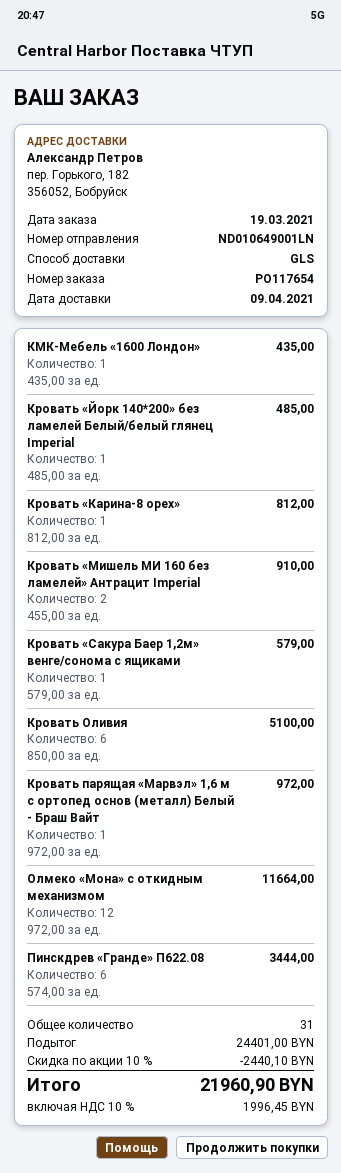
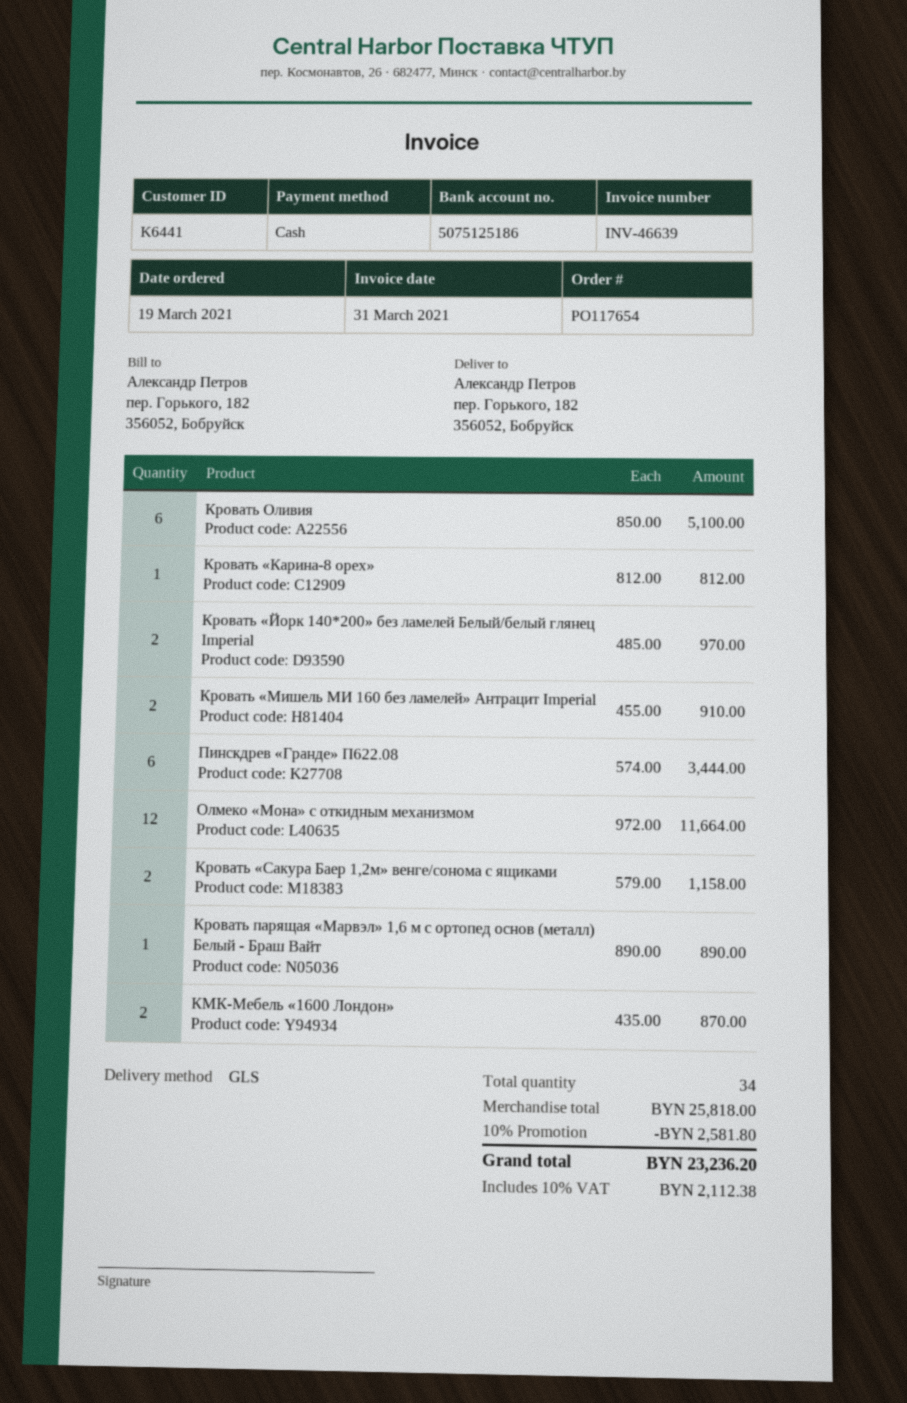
КМК-Мебель «1600 Лондон»: 1 x 435.00 = 435.00 -> 2 x 435.00 = 870.00
Кровать «Йорк 140*200» без ламелей Белый/белый глянец Imperial: 1 x 485.00 = 485.00 -> 2 x 485.00 = 970.00
Кровать «Сакура Баер 1,2м» венге/сонома с ящиками: 1 x 579.00 = 579.00 -> 2 x 579.00 = 1158.00
Кровать парящая «Марвэл» 1,6 м с ортопед основ (металл) Белый - Браш Вайт: 1 x 972.00 = 972.00 -> 1 x 890.00 = 890.00
total quantity: 31 -> 34
subtotal: 24401.00 -> 25818.00
discount: 10% = 2440.10 -> 10% = 2581.80
tax: 10% = 1996.45 -> 10% = 2112.38
total: 21960.90 -> 23236.20

